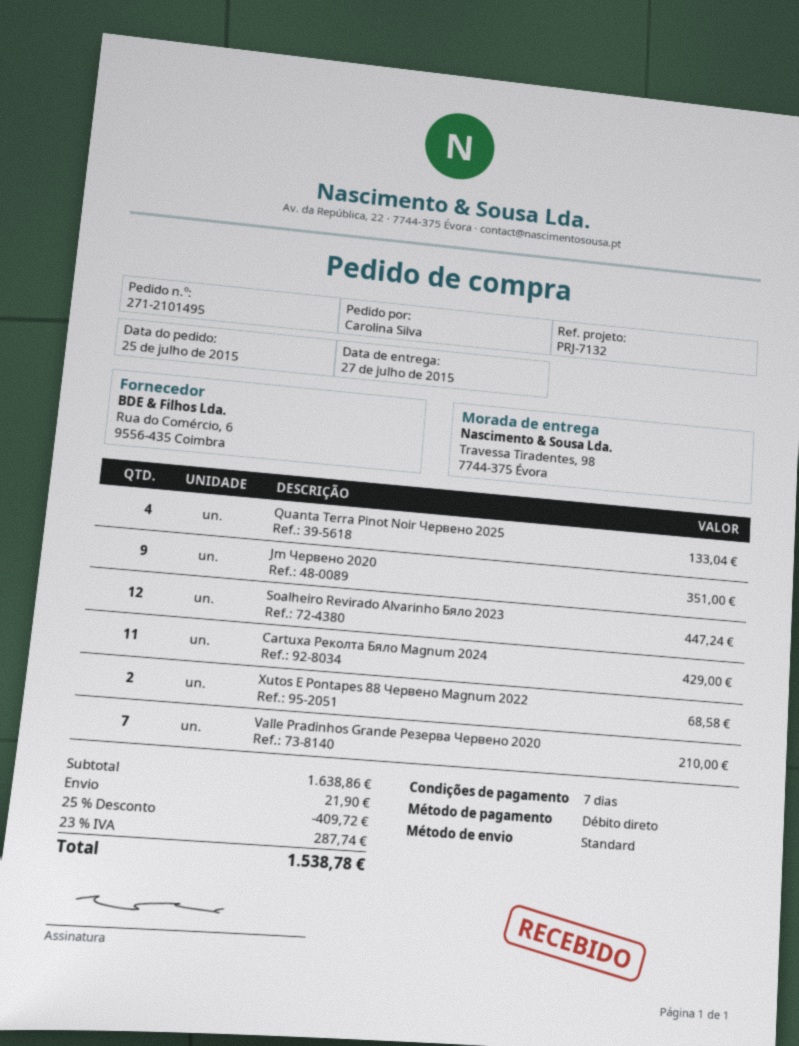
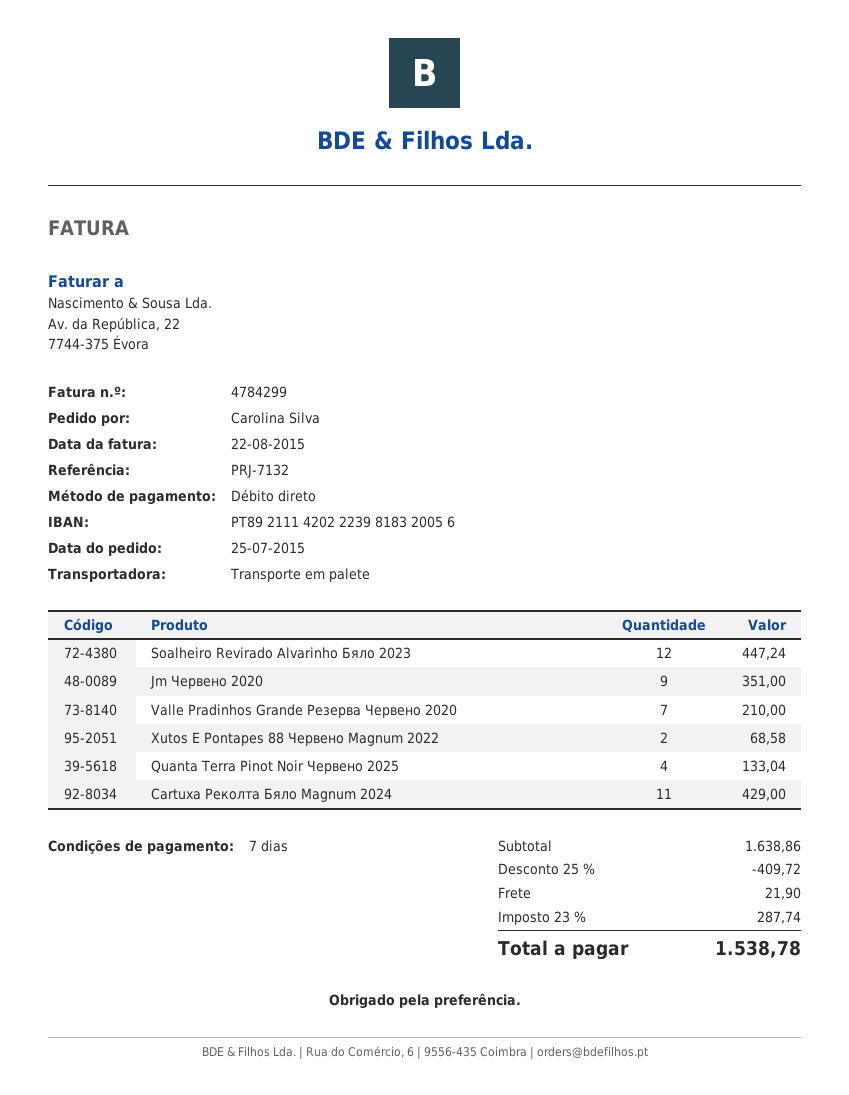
shipping method: standard -> pallet freight

